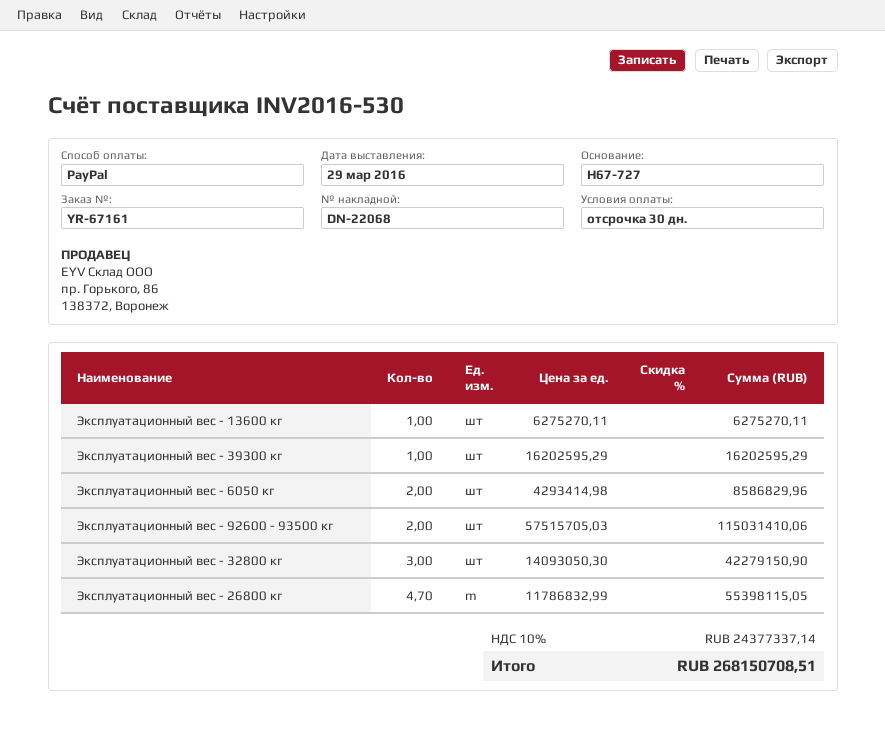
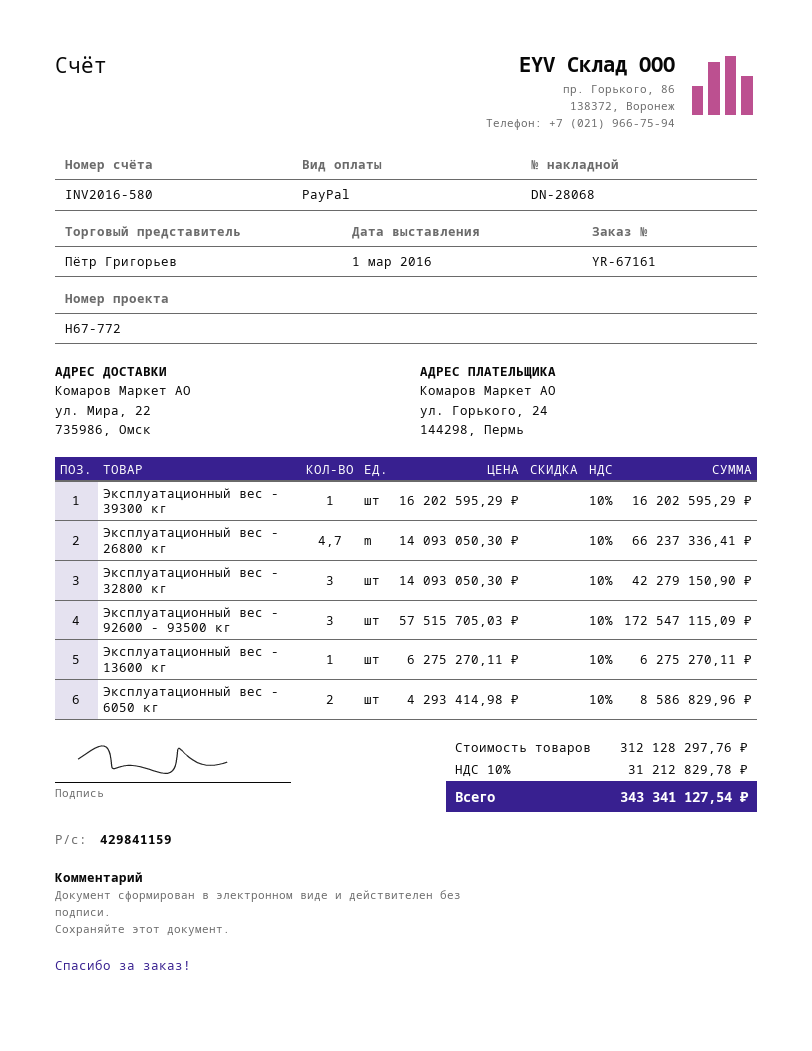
delivery note number: DN-22068 -> DN-28068
invoice number: INV2016-530 -> INV2016-580
invoice date: 2016-03-29 -> 2016-03-01
reference: H67-727 -> H67-772
Эксплуатационный вес - 92600 - 93500 кг: 2 x 57515705.03 = 115031410.06 -> 3 x 57515705.03 = 172547115.09
Эксплуатационный вес - 26800 кг: 4.7 x 11786832.99 = 55398115.05 -> 4.7 x 14093050.30 = 66237336.41
tax: 10% = 24377337.14 -> 10% = 31212829.78
total: 268150708.51 -> 343341127.54

